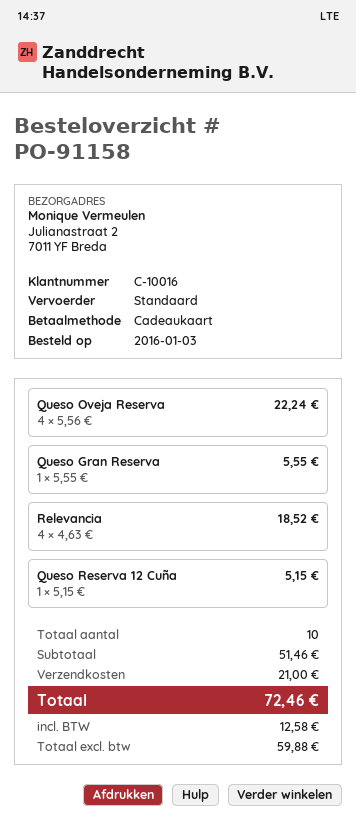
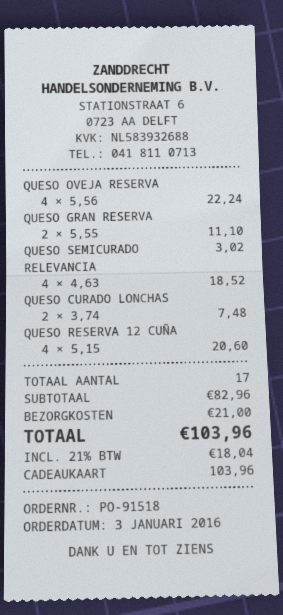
order number: PO-91158 -> PO-91518
Queso Gran Reserva: 1 x 5.55 = 5.55 -> 2 x 5.55 = 11.10
Queso Reserva 12 Cuña: 1 x 5.15 = 5.15 -> 4 x 5.15 = 20.60
QUESO SEMICURADO: none -> 1 x 3.02 = 3.02
QUESO CURADO LONCHAS: none -> 2 x 3.74 = 7.48
total quantity: 10 -> 17
subtotal: 51.46 -> 82.96
tax: 12.58 -> 18.04
total: 72.46 -> 103.96

